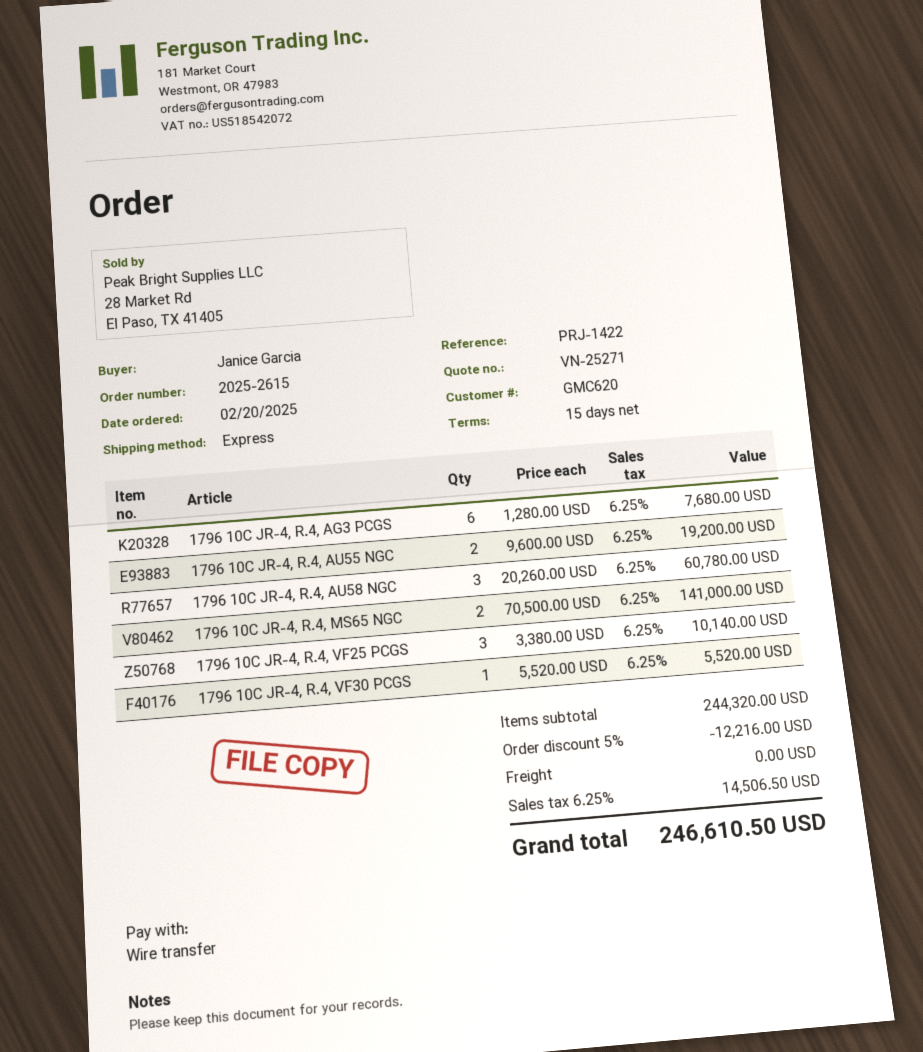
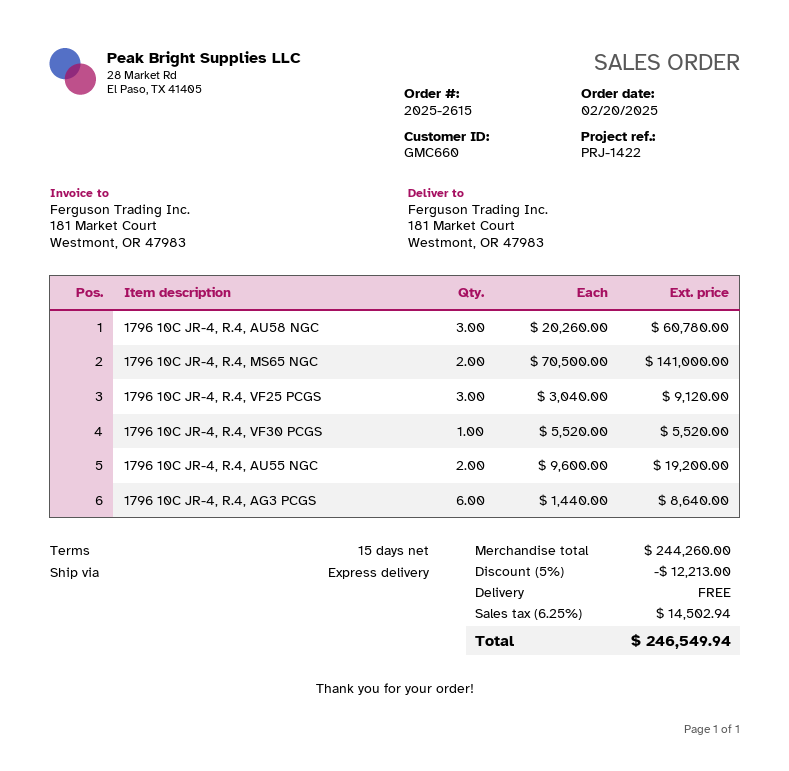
customer number: GMC620 -> GMC660
1796 10C JR-4, R.4, AG3 PCGS: 6 x 1280.00 = 7680.00 -> 6 x 1440.00 = 8640.00
1796 10C JR-4, R.4, VF25 PCGS: 3 x 3380.00 = 10140.00 -> 3 x 3040.00 = 9120.00
subtotal: 244320.00 -> 244260.00
discount: 5% = 12216.00 -> 5% = 12213.00
tax: 6.25% = 14506.50 -> 6.25% = 14502.94
total: 246610.50 -> 246549.94

